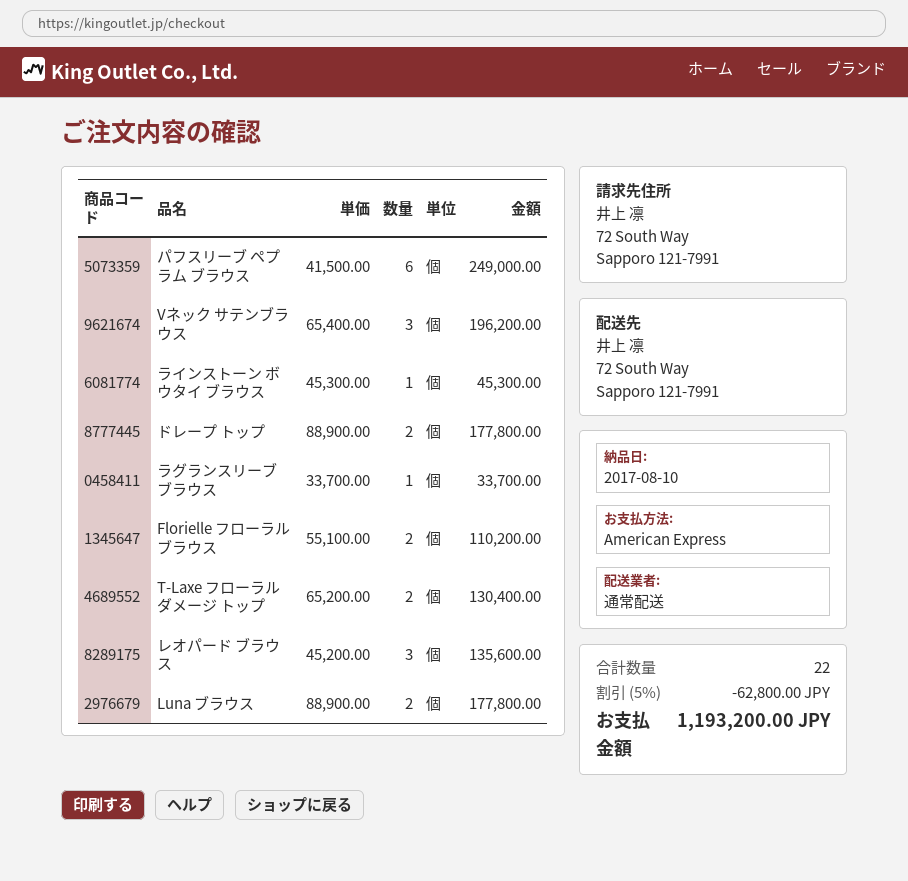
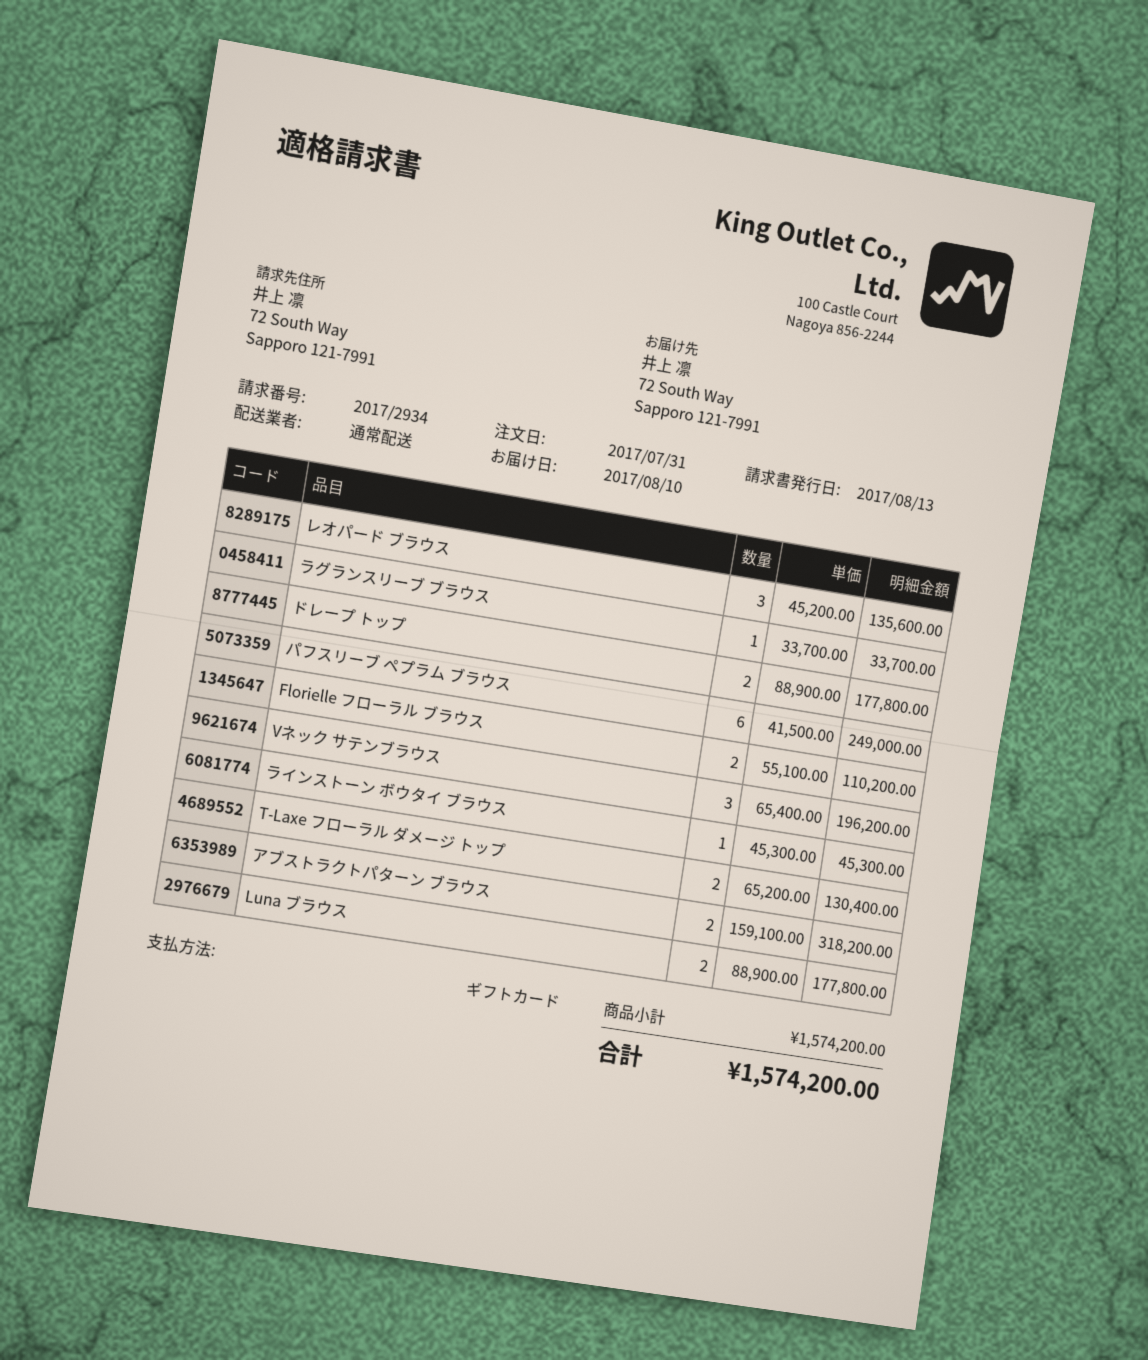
payment method: American Express -> gift card
アブストラクトパターン ブラウス: none -> 2 x 159100.00 = 318200.00
discount: 5% = 62800.00 -> none
total: 1193200.00 -> 1574200.00

